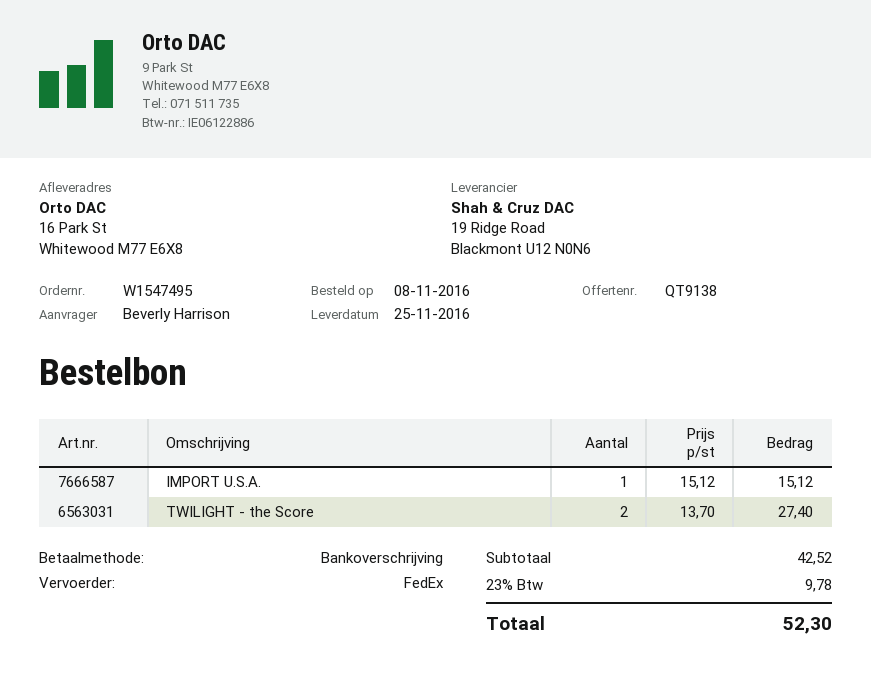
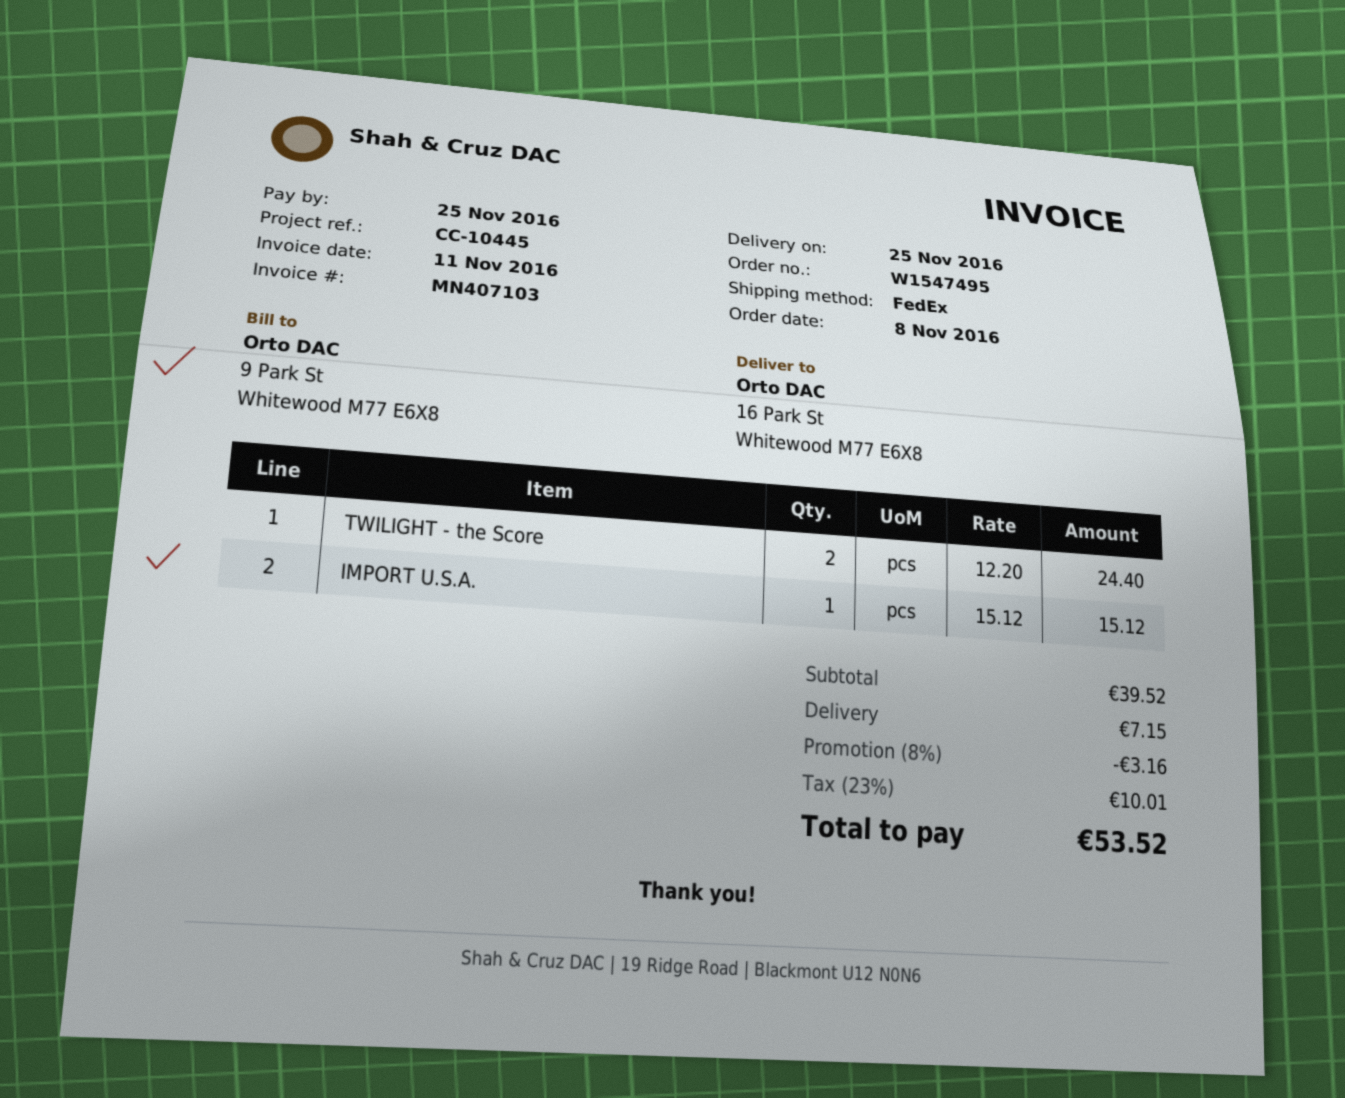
TWILIGHT - the Score: 2 x 13.70 = 27.40 -> 2 x 12.20 = 24.40
subtotal: 42.52 -> 39.52
discount: none -> 8% = 3.16
shipping: none -> 7.15
tax: 23% = 9.78 -> 23% = 10.01
total: 52.30 -> 53.52

